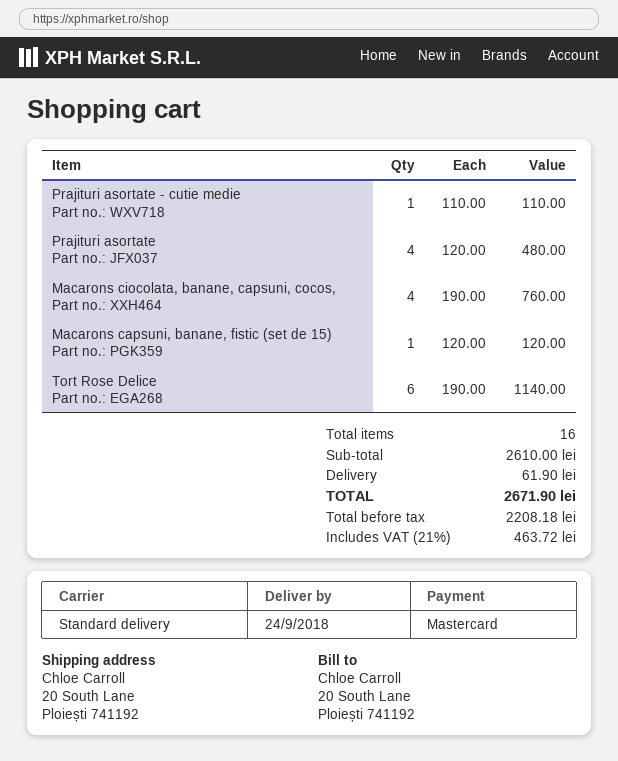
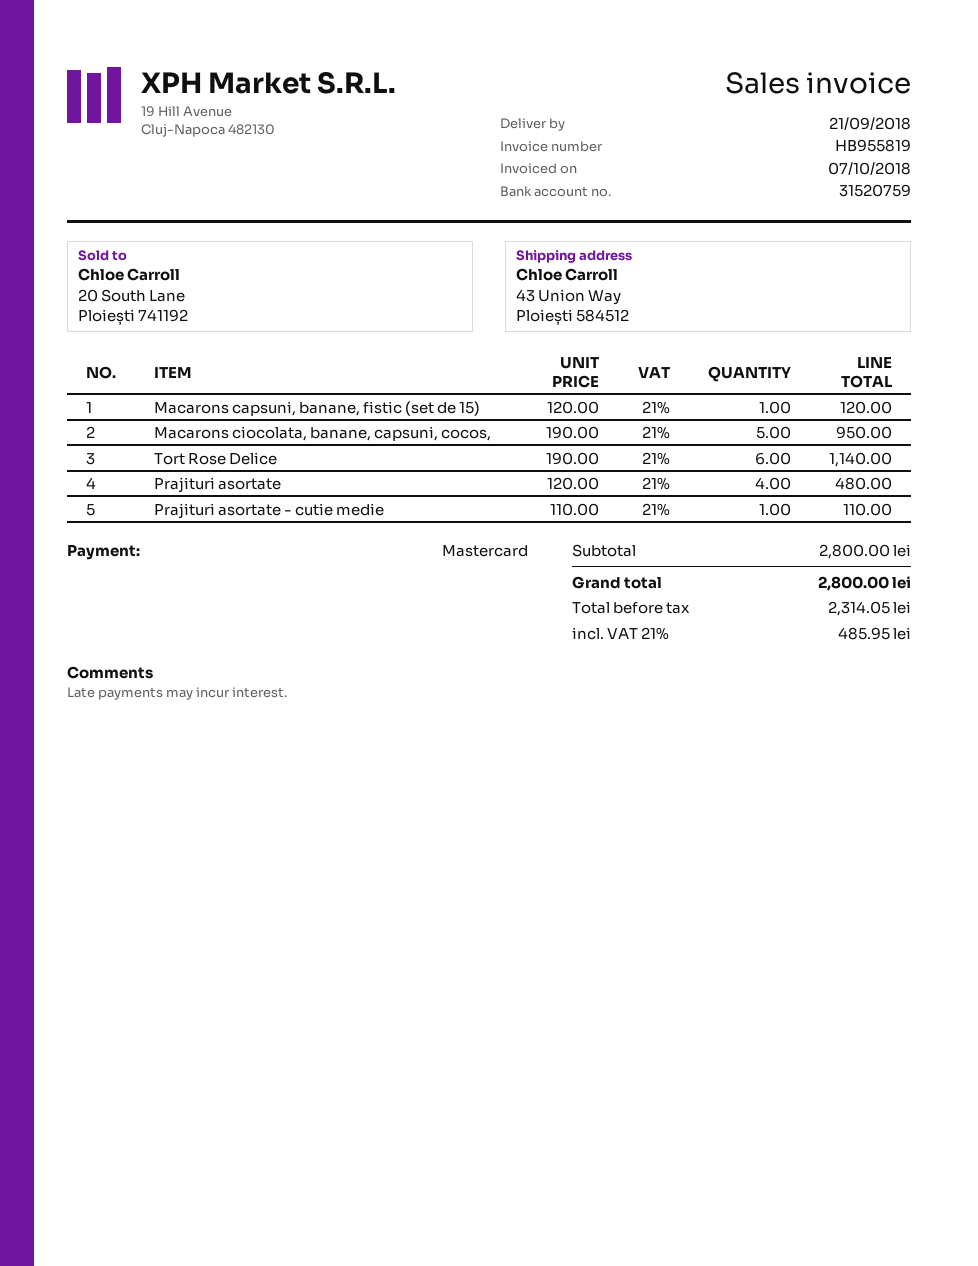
delivery date: 2018-09-24 -> 2018-09-21
ship to: 20 South Lane, Ploiești 741192 -> 43 Union Way, Ploiești 584512
Macarons ciocolata, banane, capsuni, cocos,: 4 x 190.00 = 760.00 -> 5 x 190.00 = 950.00
subtotal: 2610.00 -> 2800.00
shipping: 61.90 -> none
net: 2208.18 -> 2314.05
tax: 21% = 463.72 -> 21% = 485.95
total: 2671.90 -> 2800.00

